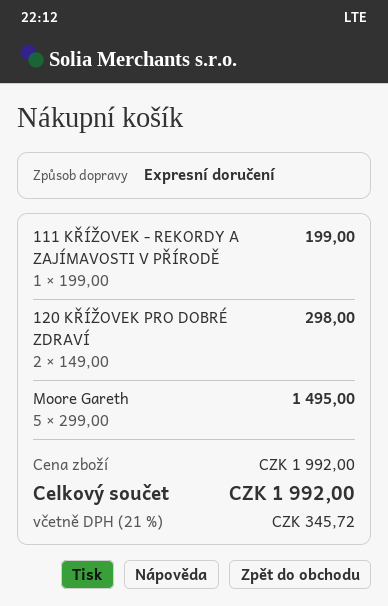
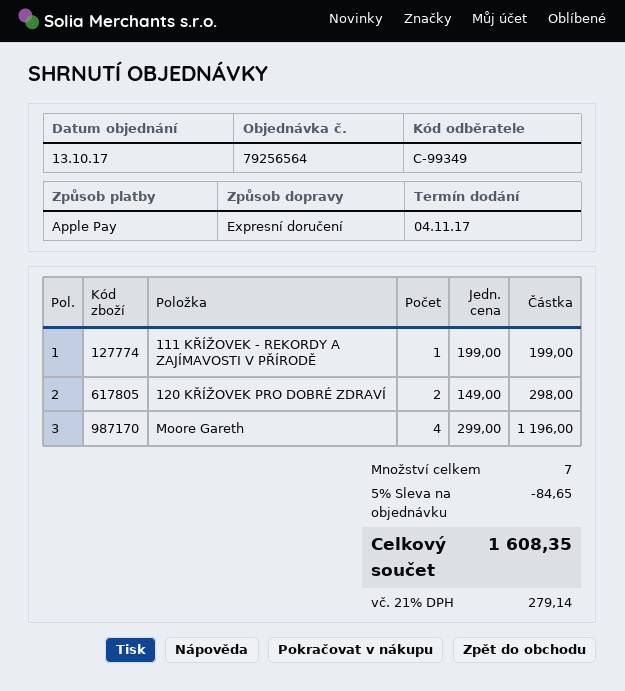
Moore Gareth: 5 x 299.00 = 1495.00 -> 4 x 299.00 = 1196.00
discount: none -> 5% = 84.65
tax: 21% = 345.72 -> 21% = 279.14
total: 1992.00 -> 1608.35

